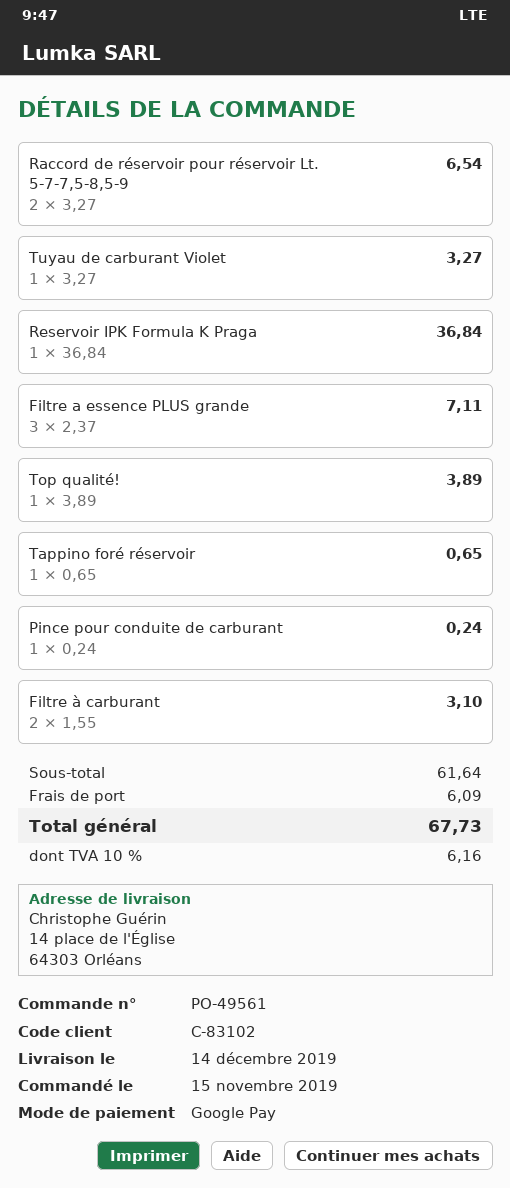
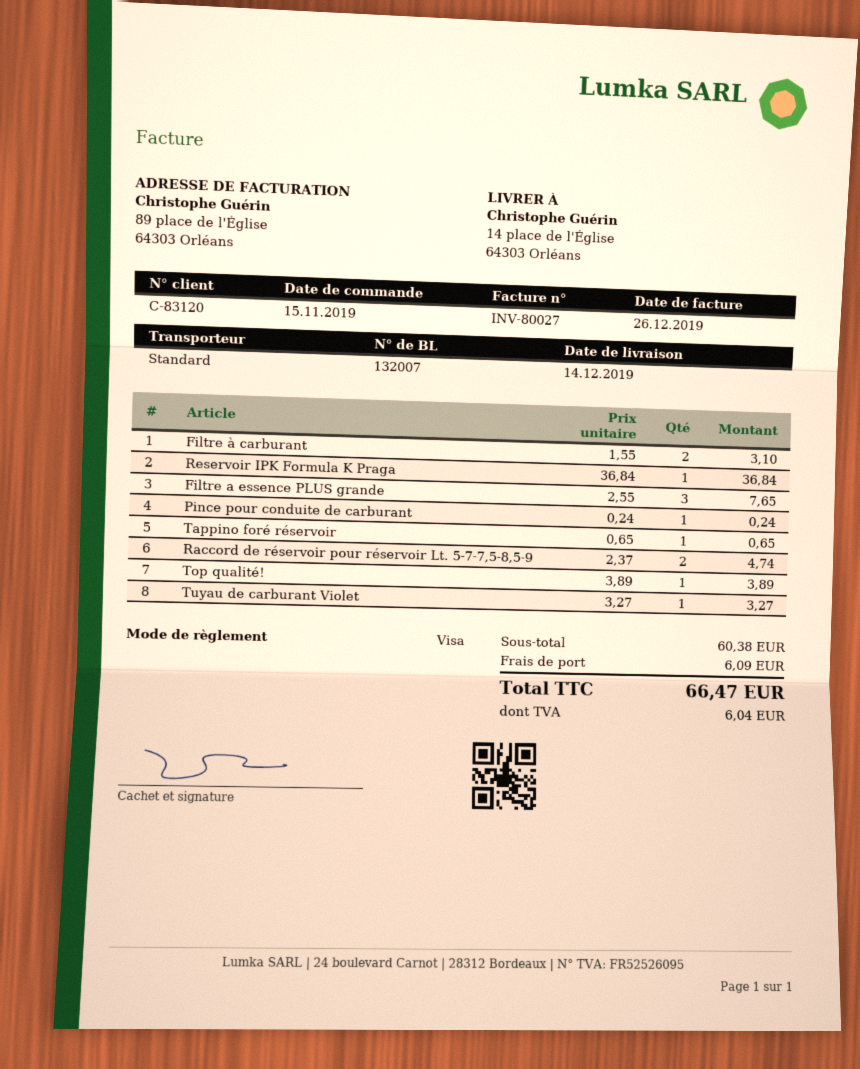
customer number: C-83102 -> C-83120
payment method: Google Pay -> Visa
Raccord de réservoir pour réservoir Lt. 5-7-7,5-8,5-9: 2 x 3.27 = 6.54 -> 2 x 2.37 = 4.74
Filtre a essence PLUS grande: 3 x 2.37 = 7.11 -> 3 x 2.55 = 7.65
subtotal: 61.64 -> 60.38
tax: 6.16 -> 6.04
total: 67.73 -> 66.47

